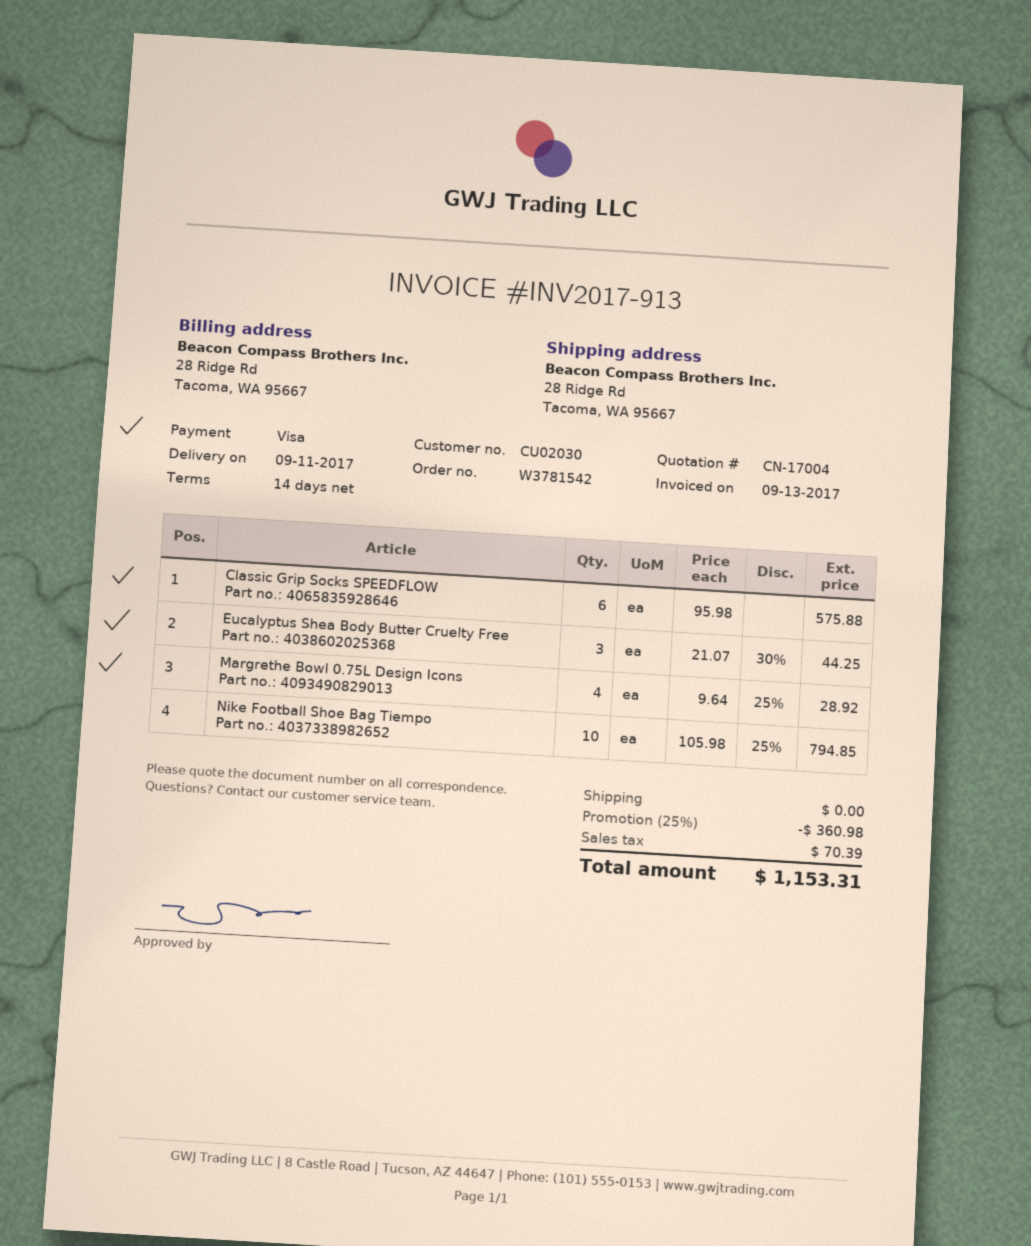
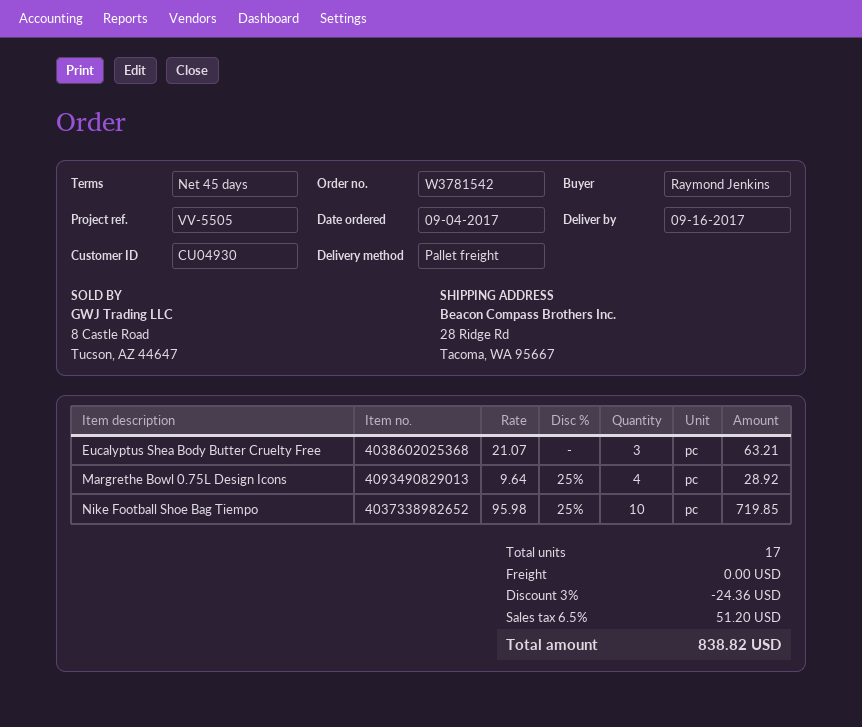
delivery date: 2017-09-11 -> 2017-09-16
payment terms: 14 days -> 45 days
customer number: CU02030 -> CU04930
Classic Grip Socks SPEEDFLOW: 6 x 95.98 = 575.88 -> none
Eucalyptus Shea Body Butter Cruelty Free: 3 x 21.07 - 30% = 44.25 -> 3 x 21.07 = 63.21
Nike Football Shoe Bag Tiempo: 10 x 105.98 - 25% = 794.85 -> 10 x 95.98 - 25% = 719.85
discount: 25% = 360.98 -> 3% = 24.36
tax: 70.39 -> 51.20
total: 1153.31 -> 838.82

